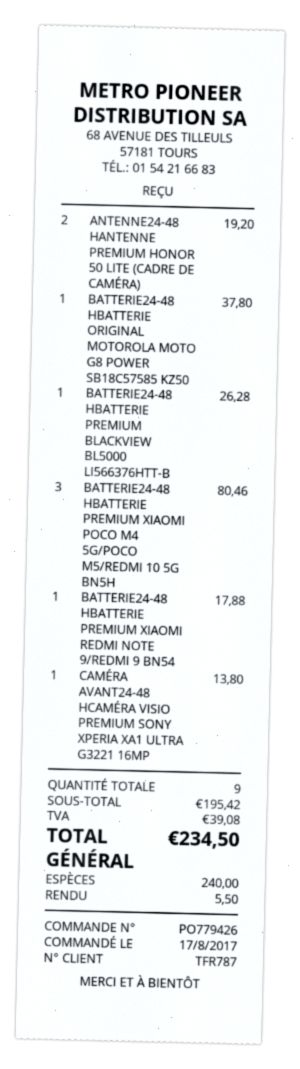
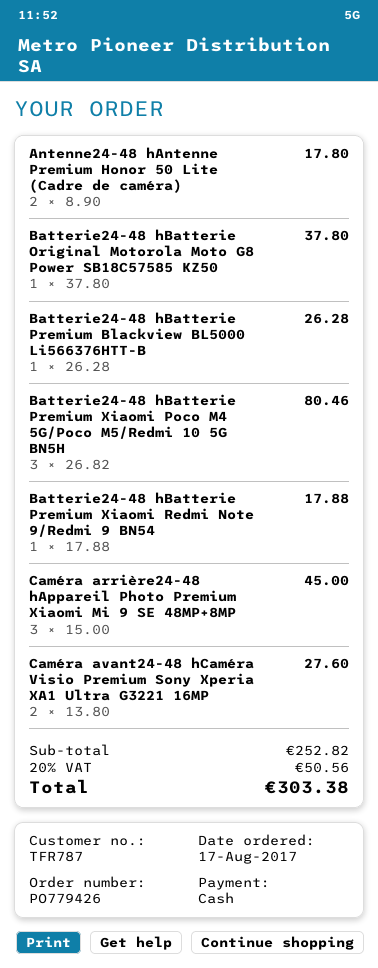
ANTENNE24-48 HANTENNE PREMIUM HONOR 50 LITE (CADRE DE CAMÉRA): 2 for 19.20 -> 2 for 17.80
CAMÉRA AVANT24-48 HCAMÉRA VISIO PREMIUM SONY XPERIA XA1 ULTRA G3221 16MP: 1 for 13.80 -> 2 for 27.60
Caméra arrière24-48 hAppareil Photo Premium Xiaomi Mi 9 SE 48MP+8MP: none -> 3 for 45.00
subtotal: 195.42 -> 252.82
tax: 39.08 -> 50.56
total: 234.50 -> 303.38

